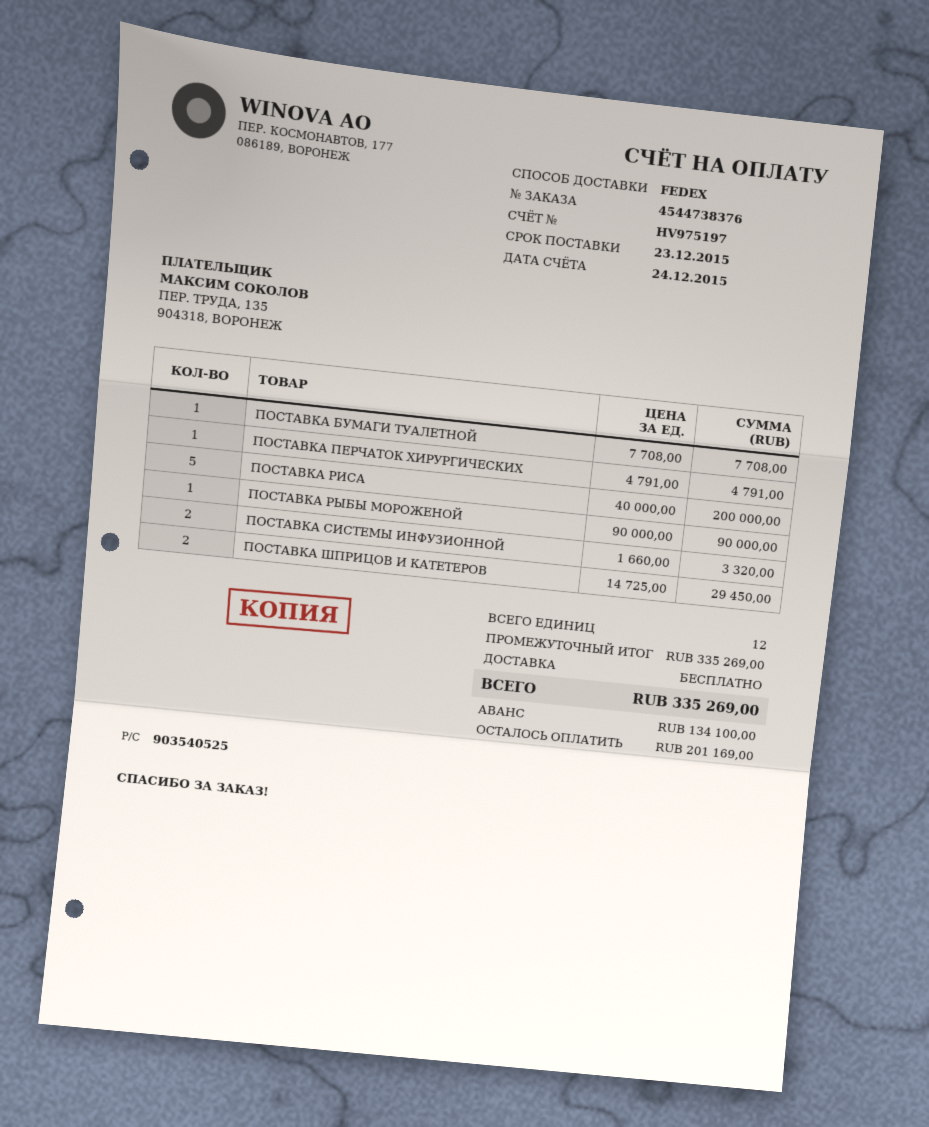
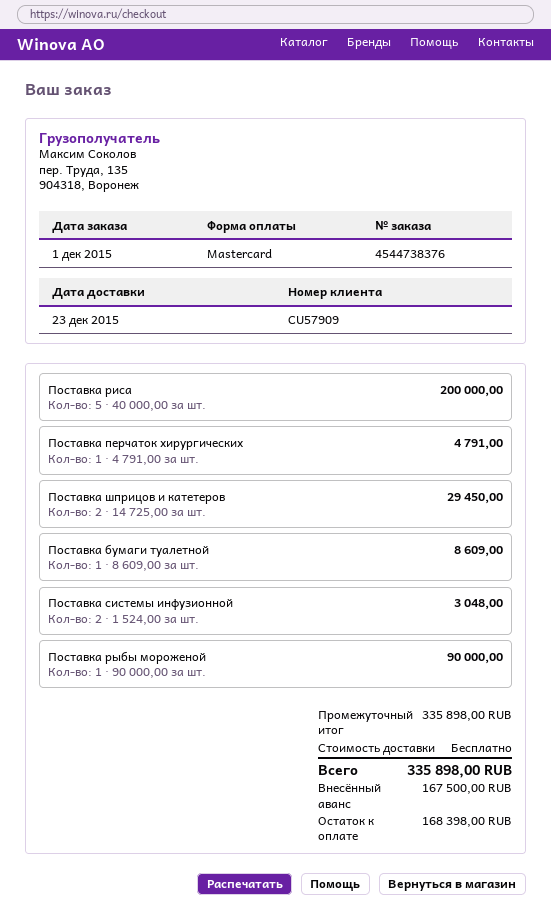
ПОСТАВКА БУМАГИ ТУАЛЕТНОЙ: 1 x 7708.00 = 7708.00 -> 1 x 8609.00 = 8609.00
ПОСТАВКА СИСТЕМЫ ИНФУЗИОННОЙ: 2 x 1660.00 = 3320.00 -> 2 x 1524.00 = 3048.00
subtotal: 335269.00 -> 335898.00
total: 335269.00 -> 335898.00
deposit: 134100.00 -> 167500.00
balance: 201169.00 -> 168398.00

